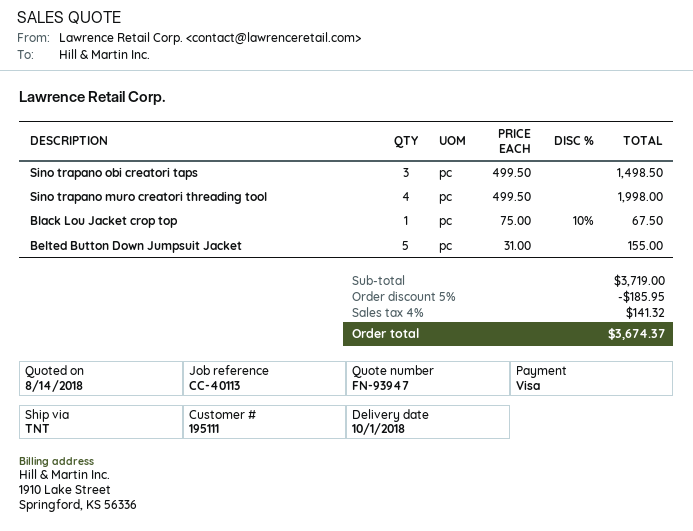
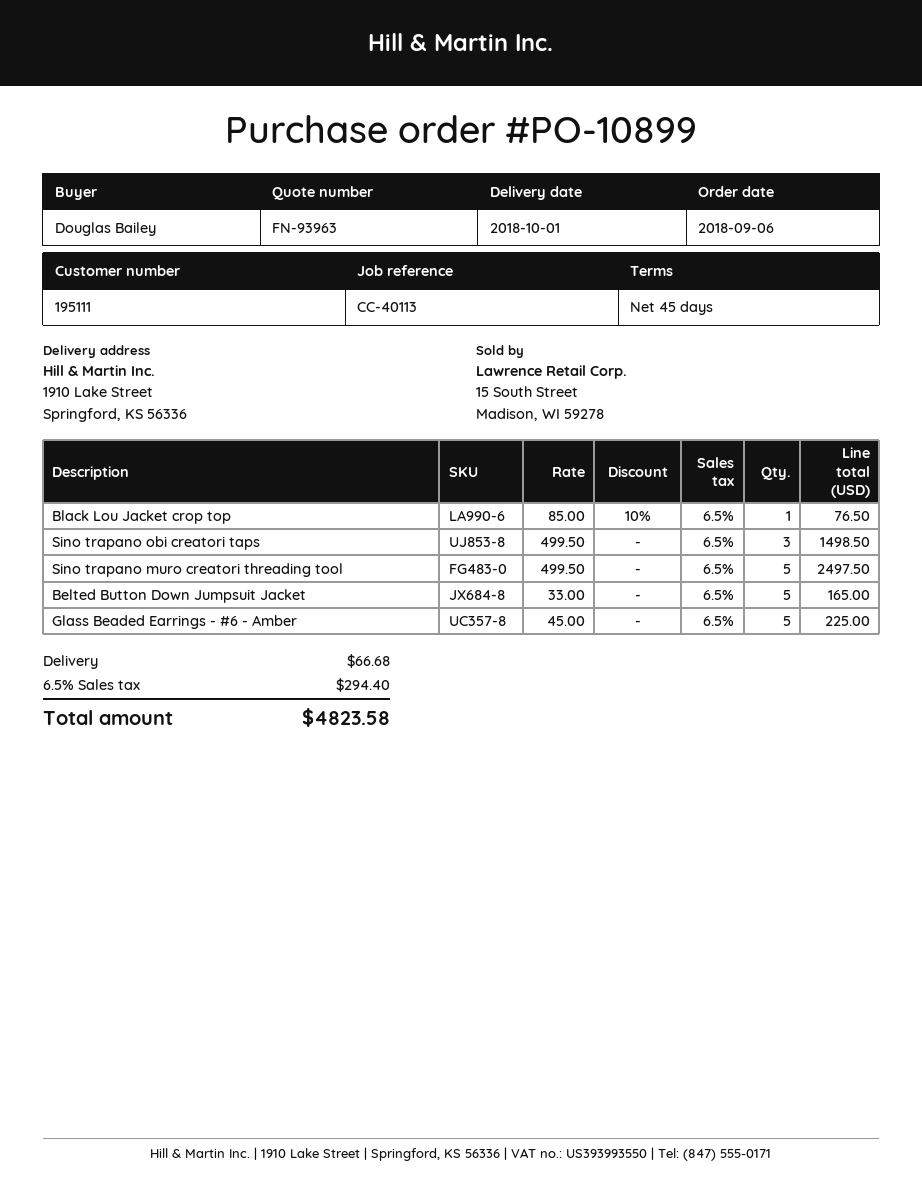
quote number: FN-93947 -> FN-93963
Sino trapano muro creatori threading tool: 4 x 499.50 = 1998.00 -> 5 x 499.50 = 2497.50
Black Lou Jacket crop top: 1 x 75.00 - 10% = 67.50 -> 1 x 85.00 - 10% = 76.50
Belted Button Down Jumpsuit Jacket: 5 x 31.00 = 155.00 -> 5 x 33.00 = 165.00
Glass Beaded Earrings - #6 - Amber: none -> 5 x 45.00 = 225.00
discount: 5% = 185.95 -> none
shipping: none -> 66.68
tax: 4% = 141.32 -> 6.5% = 294.40
total: 3674.37 -> 4823.58

